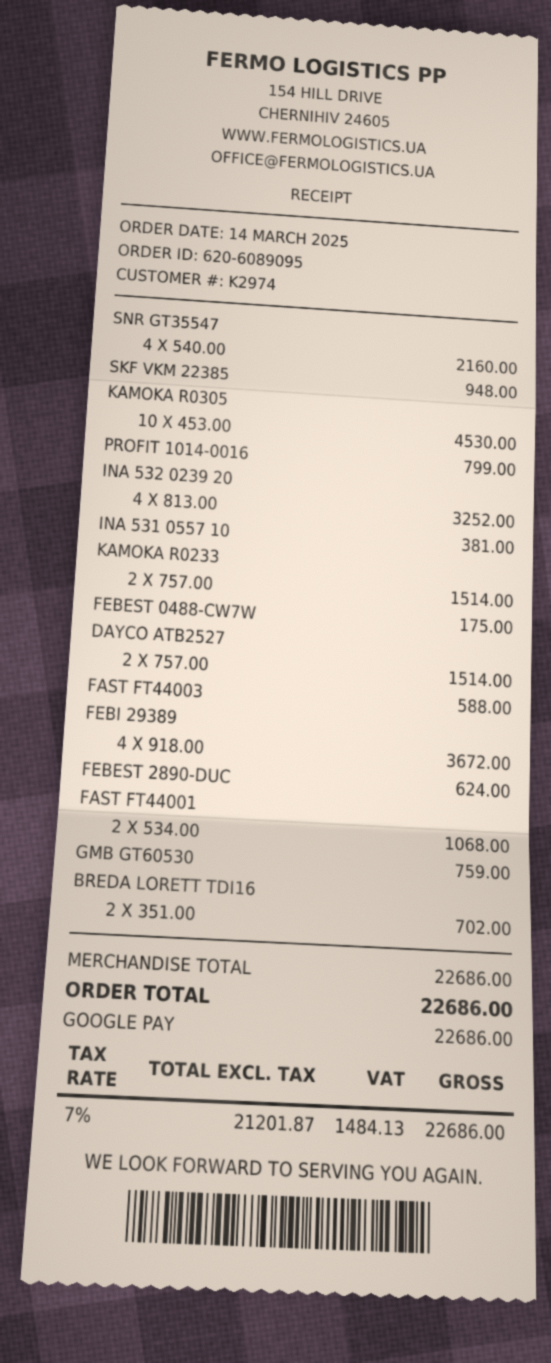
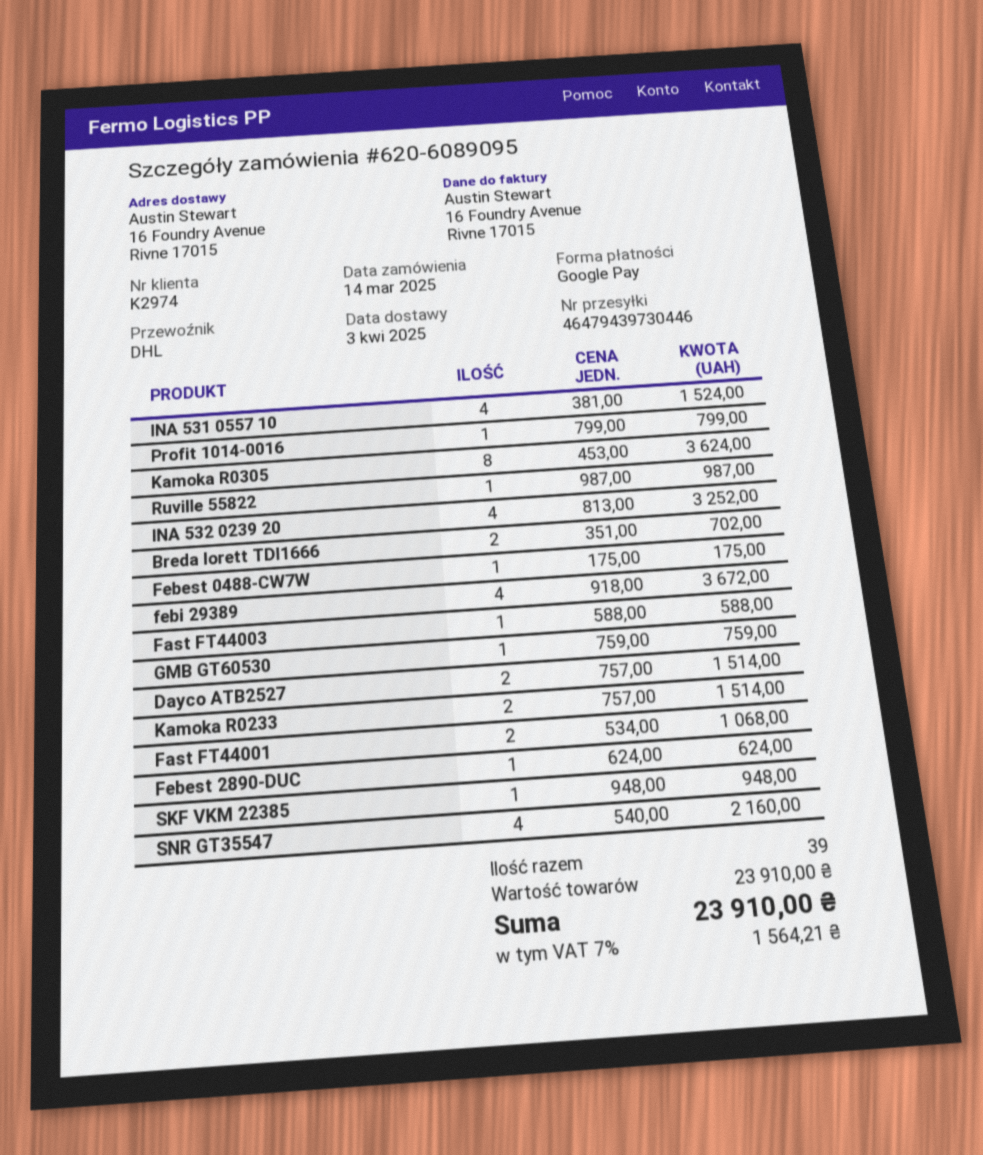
KAMOKA R0305: 10 x 453.00 = 4530.00 -> 8 x 453.00 = 3624.00
INA 531 0557 10: 1 x 381.00 = 381.00 -> 4 x 381.00 = 1524.00
Ruville 55822: none -> 1 x 987.00 = 987.00
subtotal: 22686.00 -> 23910.00
tax: 7% = 1484.13 -> 7% = 1564.21
total: 22686.00 -> 23910.00

